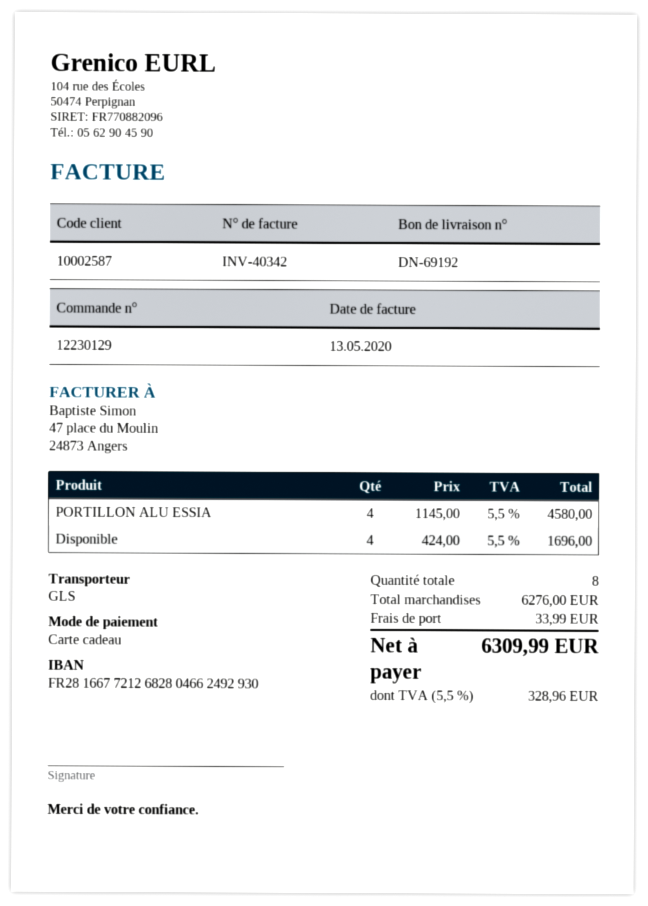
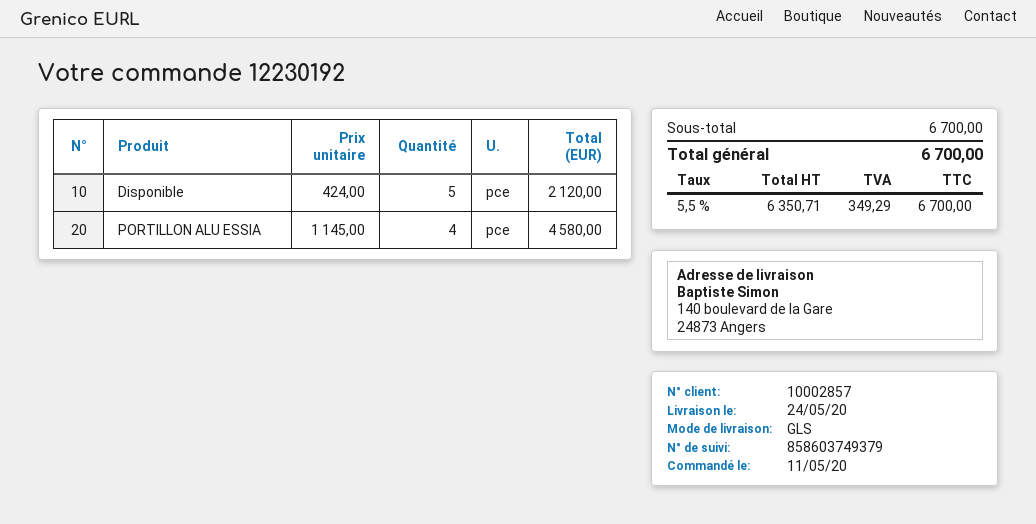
order number: 12230129 -> 12230192
customer number: 10002587 -> 10002857
Disponible: 4 x 424.00 = 1696.00 -> 5 x 424.00 = 2120.00
subtotal: 6276.00 -> 6700.00
shipping: 33.99 -> none
tax: 5.5% = 328.96 -> 5.5% = 349.29
total: 6309.99 -> 6700.00

